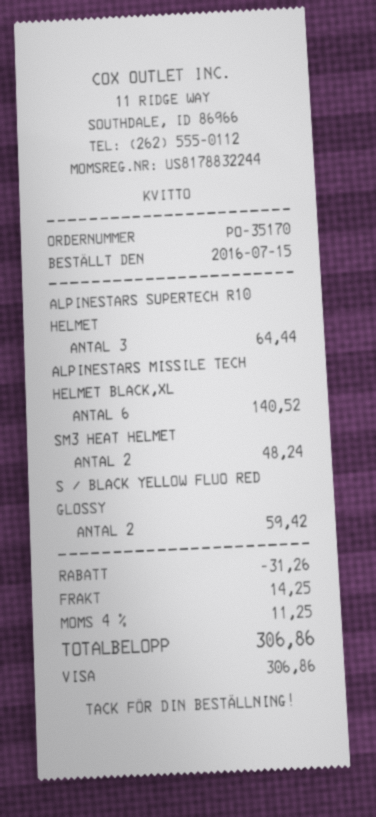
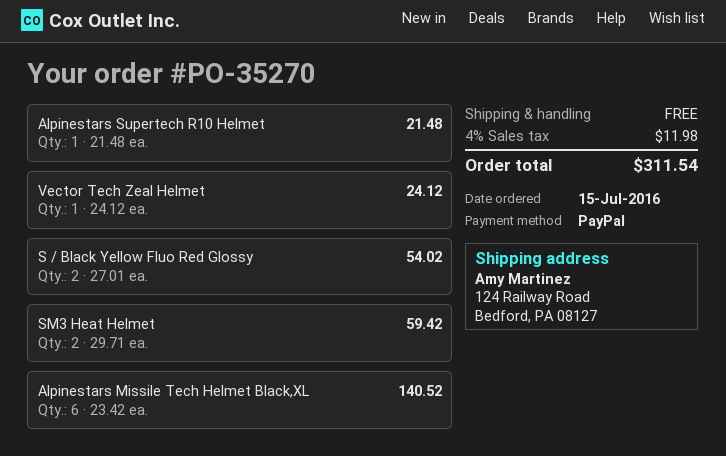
order number: PO-35170 -> PO-35270
payment method: Visa -> PayPal
ALPINESTARS SUPERTECH R10 HELMET: 3 for 64.44 -> 1 for 21.48
SM3 HEAT HELMET: 2 for 48.24 -> 2 for 59.42
S / BLACK YELLOW FLUO RED GLOSSY: 2 for 59.42 -> 2 for 54.02
Vector Tech Zeal Helmet: none -> 1 for 24.12
discount: 31.26 -> none
shipping: 14.25 -> 0.00
tax: 4% = 11.25 -> 4% = 11.98
total: 306.86 -> 311.54

